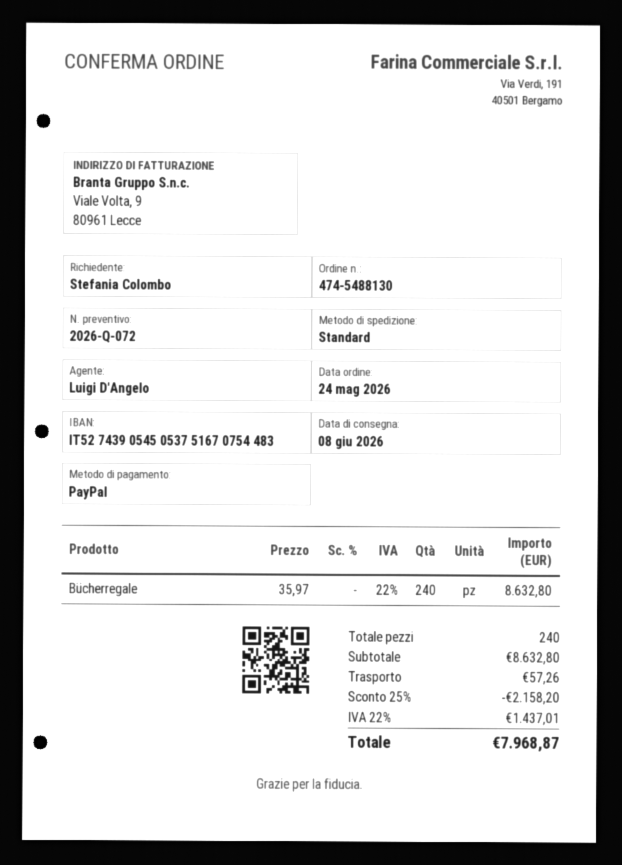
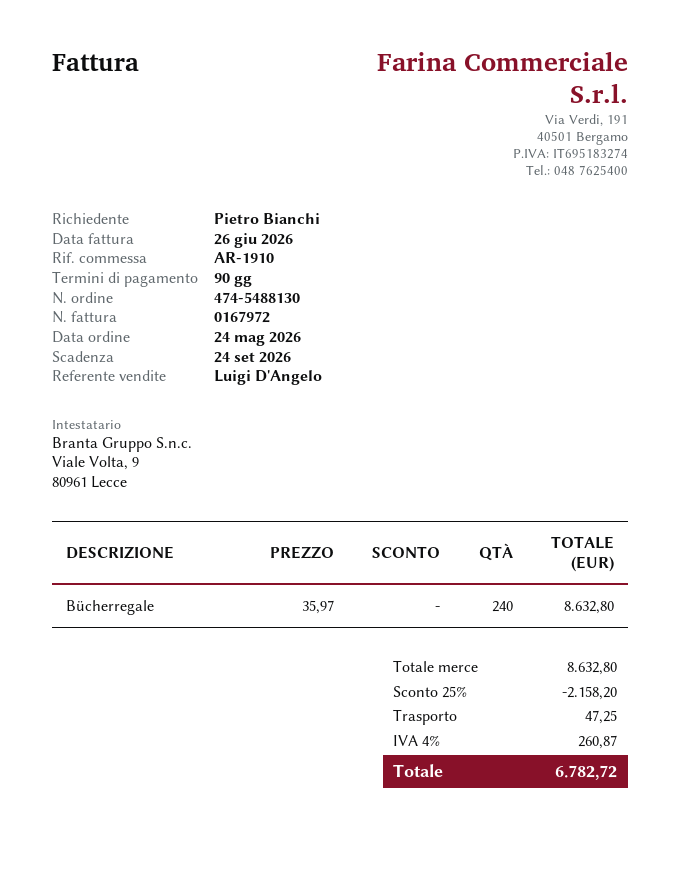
ordered by: Stefania Colombo -> Pietro Bianchi
shipping: 57.26 -> 47.25
tax: 22% = 1437.01 -> 4% = 260.87
total: 7968.87 -> 6782.72

